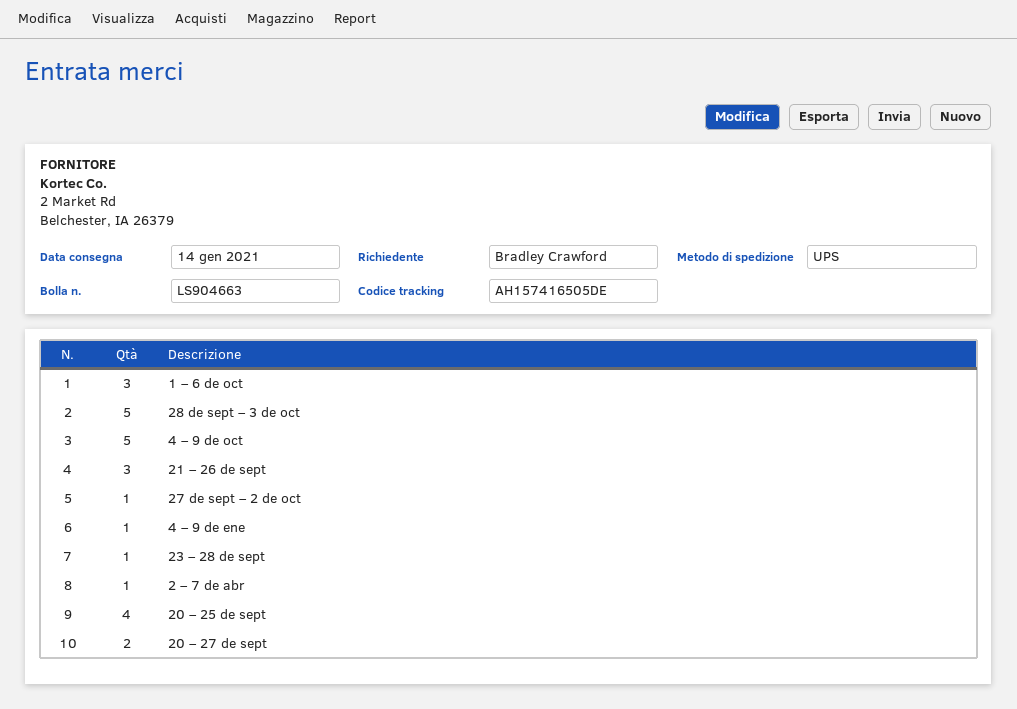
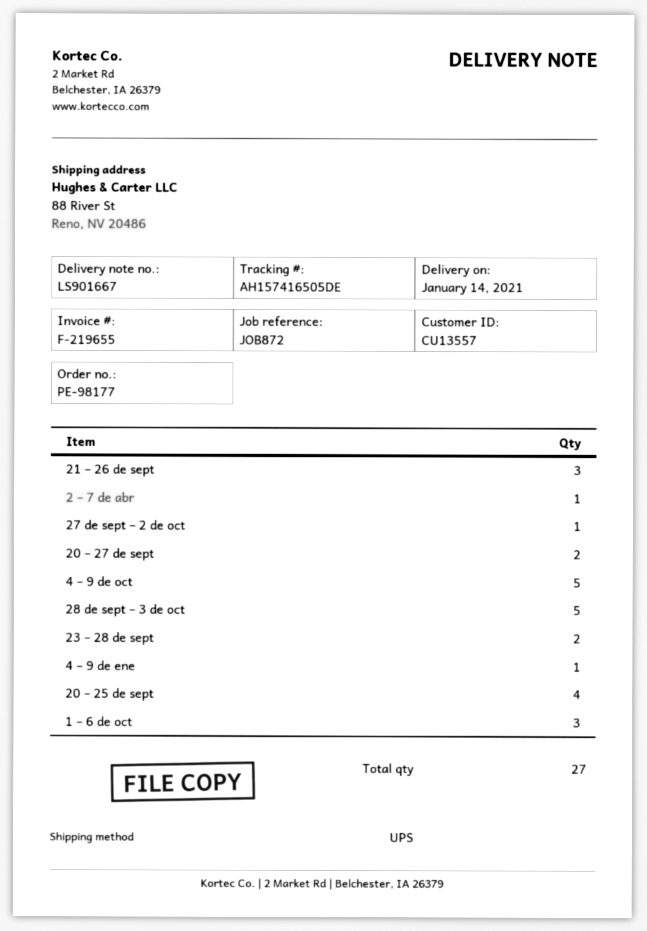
delivery note number: LS904663 -> LS901667
23 – 28 de sept: 1 -> 2

